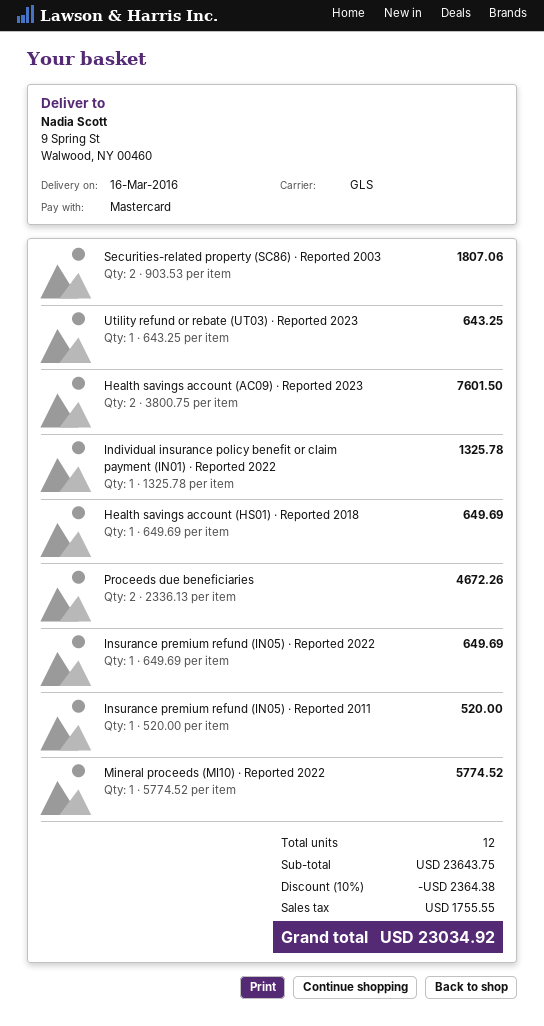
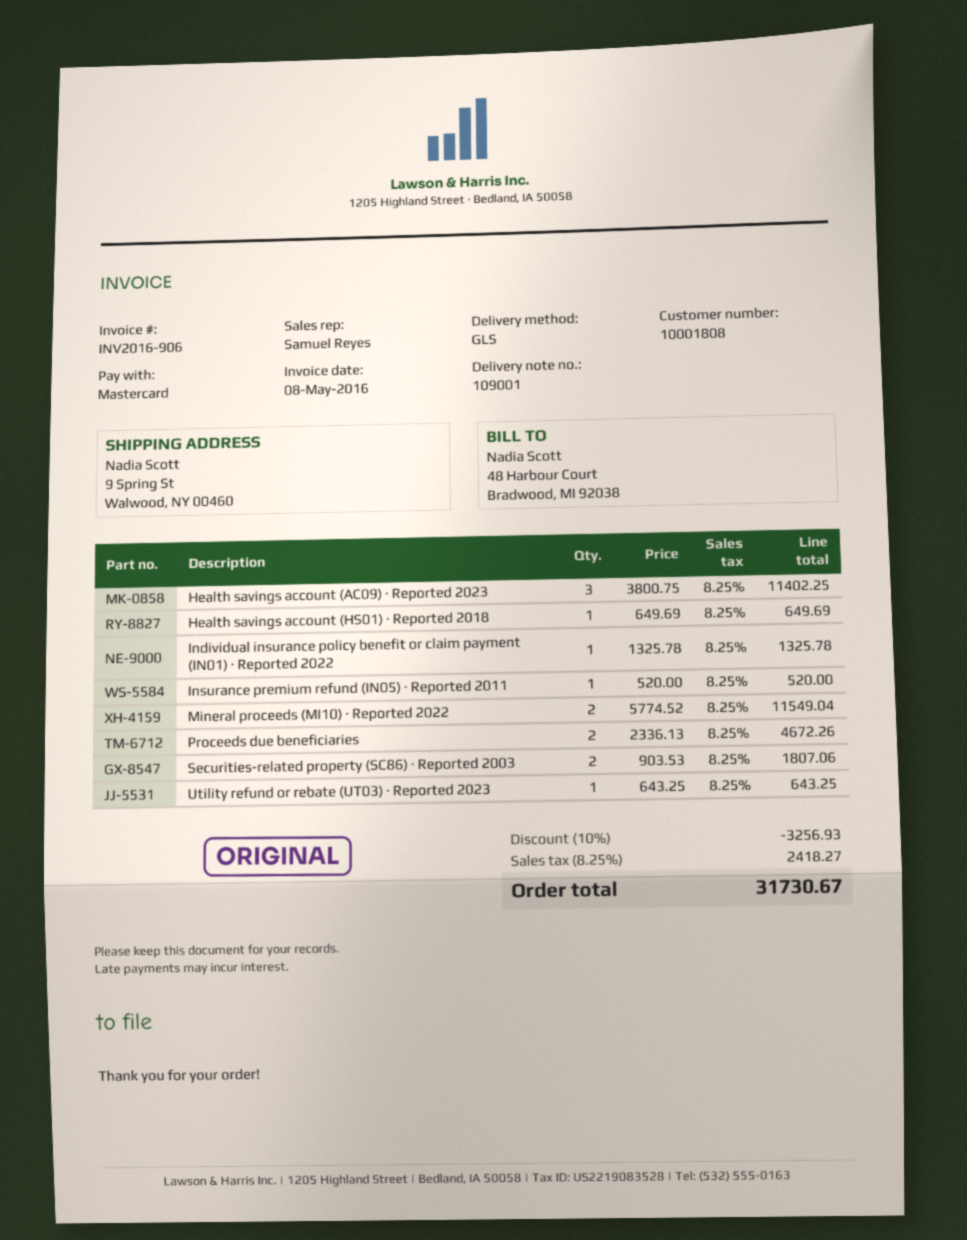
Health savings account (AC09) · Reported 2023: 2 x 3800.75 = 7601.50 -> 3 x 3800.75 = 11402.25
Insurance premium refund (IN05) · Reported 2022: 1 x 649.69 = 649.69 -> none
Mineral proceeds (MI10) · Reported 2022: 1 x 5774.52 = 5774.52 -> 2 x 5774.52 = 11549.04
discount: 10% = 2364.38 -> 10% = 3256.93
tax: 1755.55 -> 2418.27
total: 23034.92 -> 31730.67

